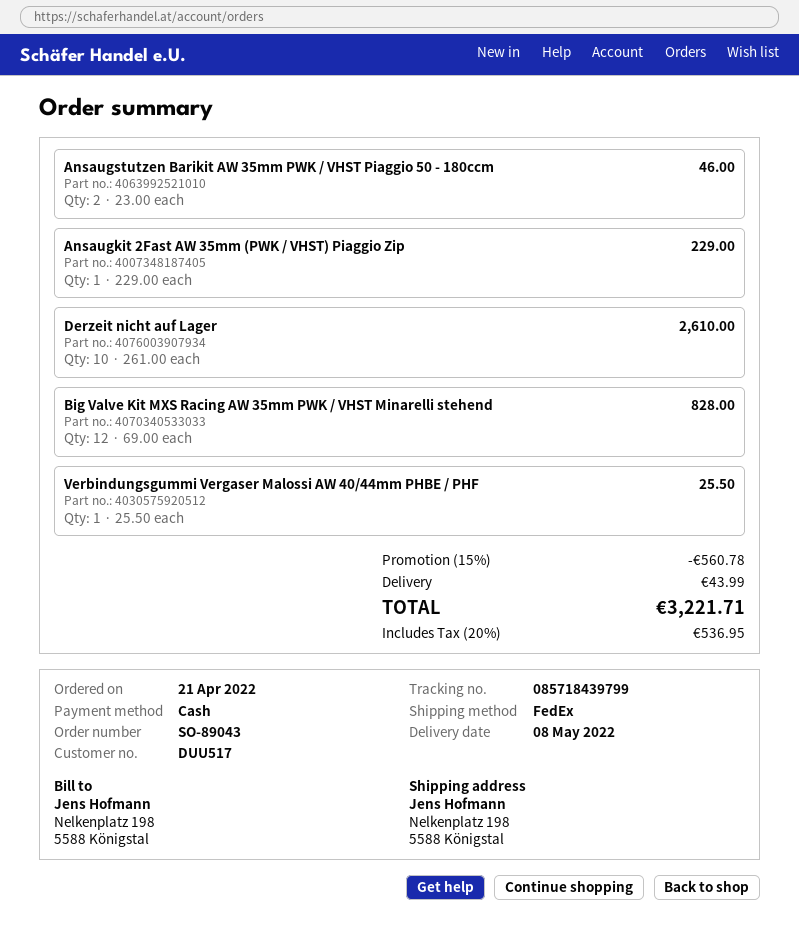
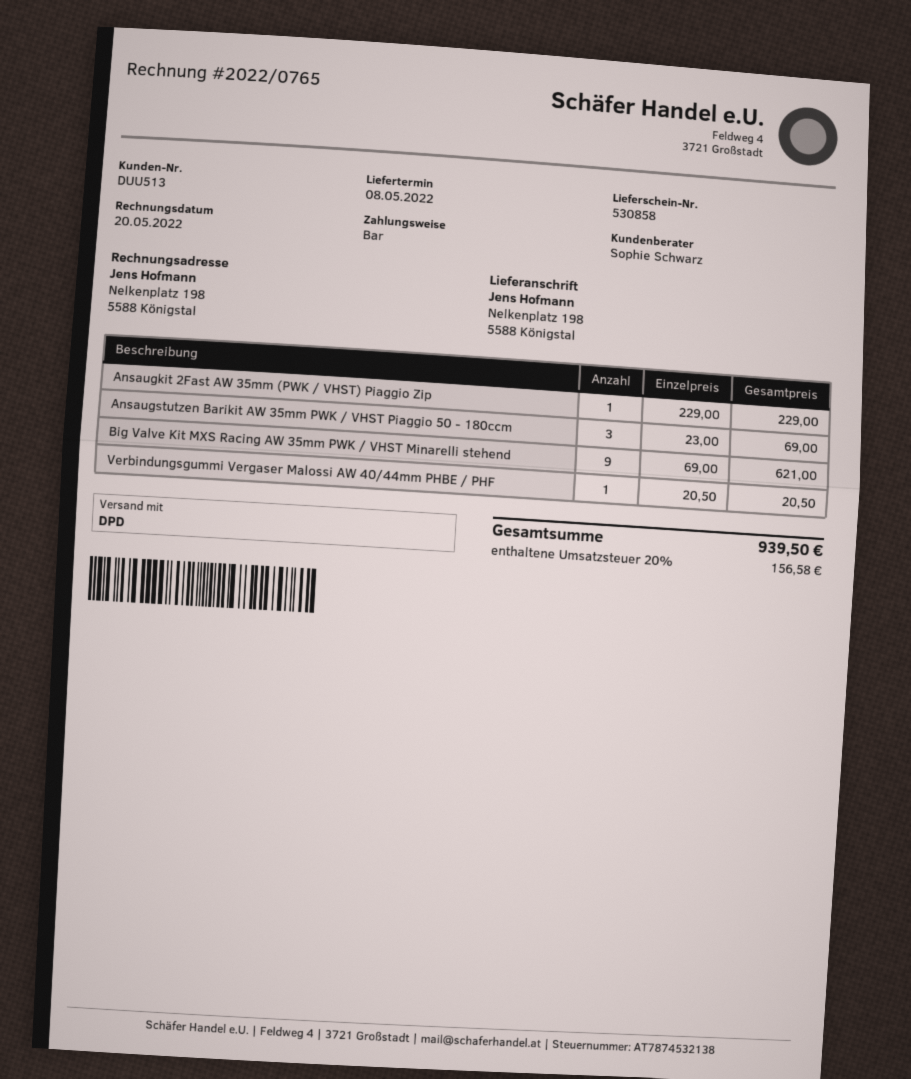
customer number: DUU517 -> DUU513
shipping method: FedEx -> DPD
Ansaugstutzen Barikit AW 35mm PWK / VHST Piaggio 50 - 180ccm: 2 x 23.00 = 46.00 -> 3 x 23.00 = 69.00
Derzeit nicht auf Lager: 10 x 261.00 = 2610.00 -> none
Big Valve Kit MXS Racing AW 35mm PWK / VHST Minarelli stehend: 12 x 69.00 = 828.00 -> 9 x 69.00 = 621.00
Verbindungsgummi Vergaser Malossi AW 40/44mm PHBE / PHF: 1 x 25.50 = 25.50 -> 1 x 20.50 = 20.50
discount: 15% = 560.78 -> none
shipping: 43.99 -> none
tax: 20% = 536.95 -> 20% = 156.58
total: 3221.71 -> 939.50

